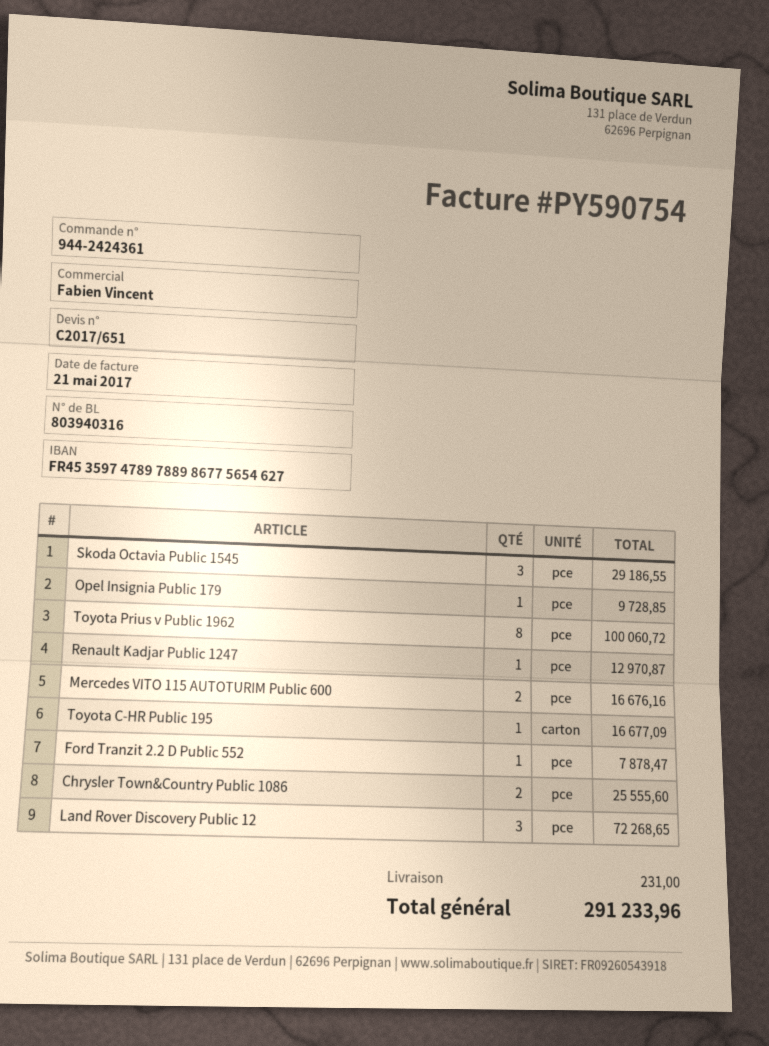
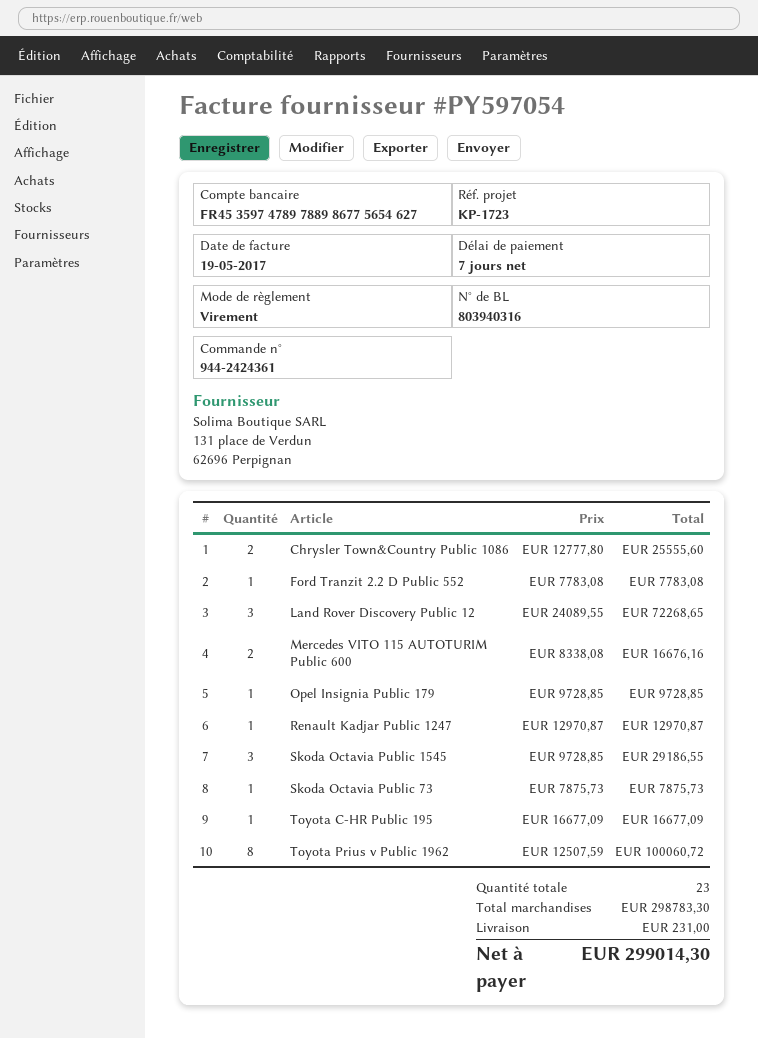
invoice number: PY590754 -> PY597054
invoice date: 2017-05-21 -> 2017-05-19
Ford Tranzit 2.2 D Public 552: 1 for 7878.47 -> 1 for 7783.08
Skoda Octavia Public 73: none -> 1 for 7875.73
total: 291233.96 -> 299014.30

